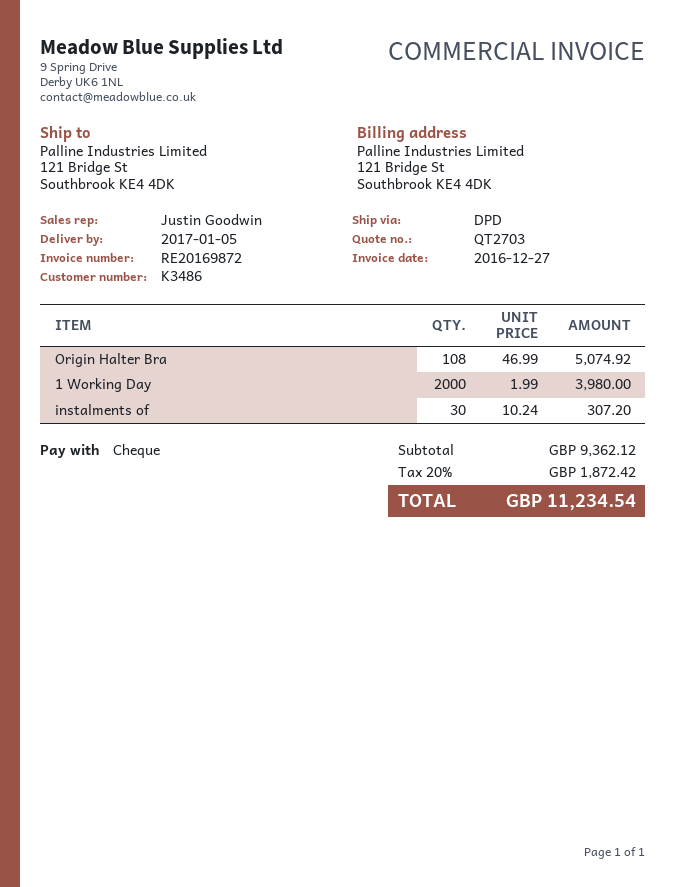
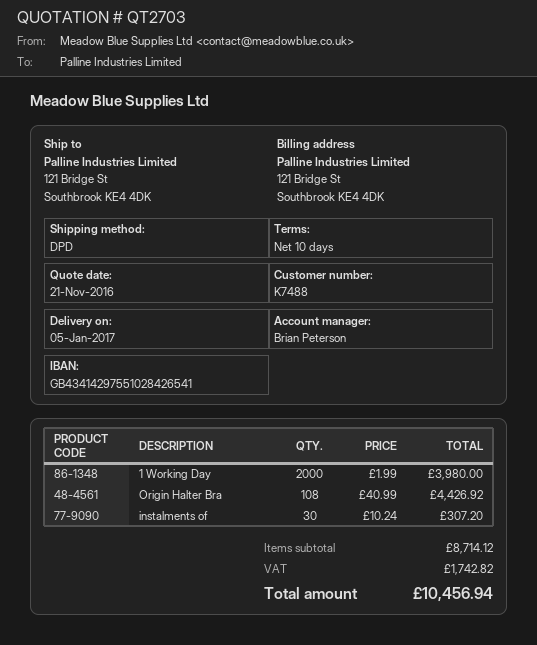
customer number: K3486 -> K7488
sales rep: Justin Goodwin -> Brian Peterson
Origin Halter Bra: 108 x 46.99 = 5074.92 -> 108 x 40.99 = 4426.92
subtotal: 9362.12 -> 8714.12
tax: 1872.42 -> 1742.82
total: 11234.54 -> 10456.94

